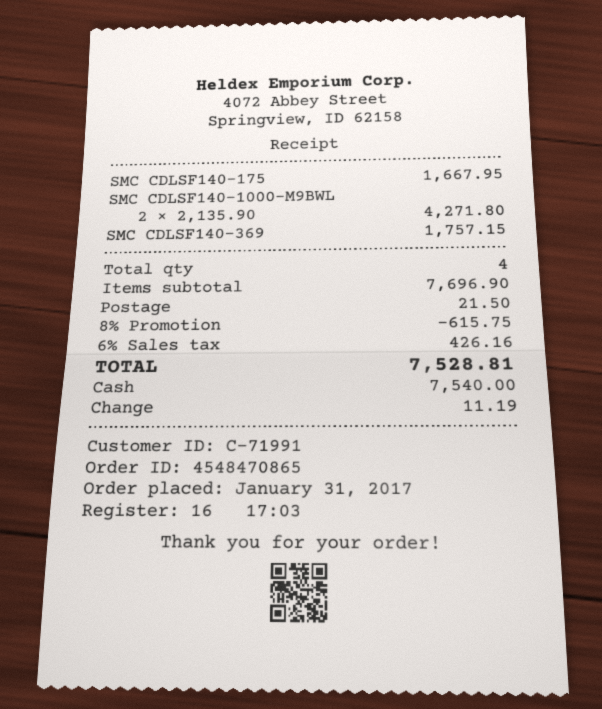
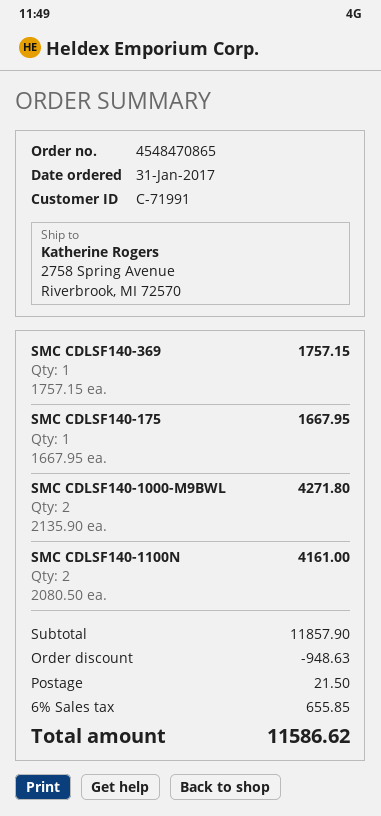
SMC CDLSF140-1100N: none -> 2 x 2080.50 = 4161.00
subtotal: 7696.90 -> 11857.90
discount: 615.75 -> 948.63
tax: 6% = 426.16 -> 6% = 655.85
total: 7528.81 -> 11586.62

